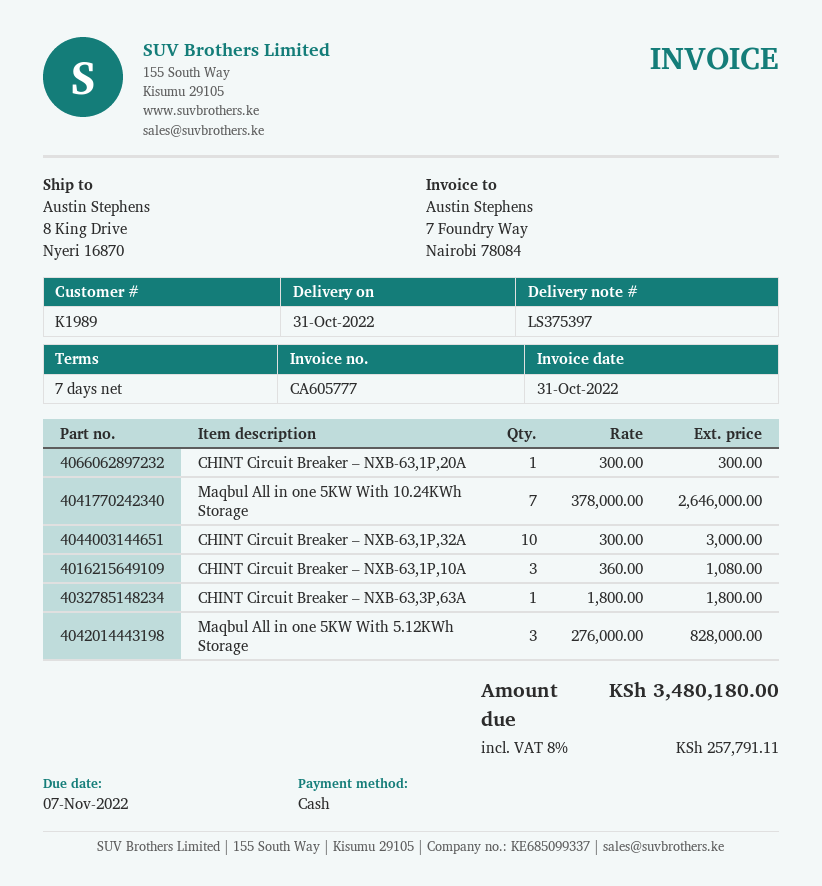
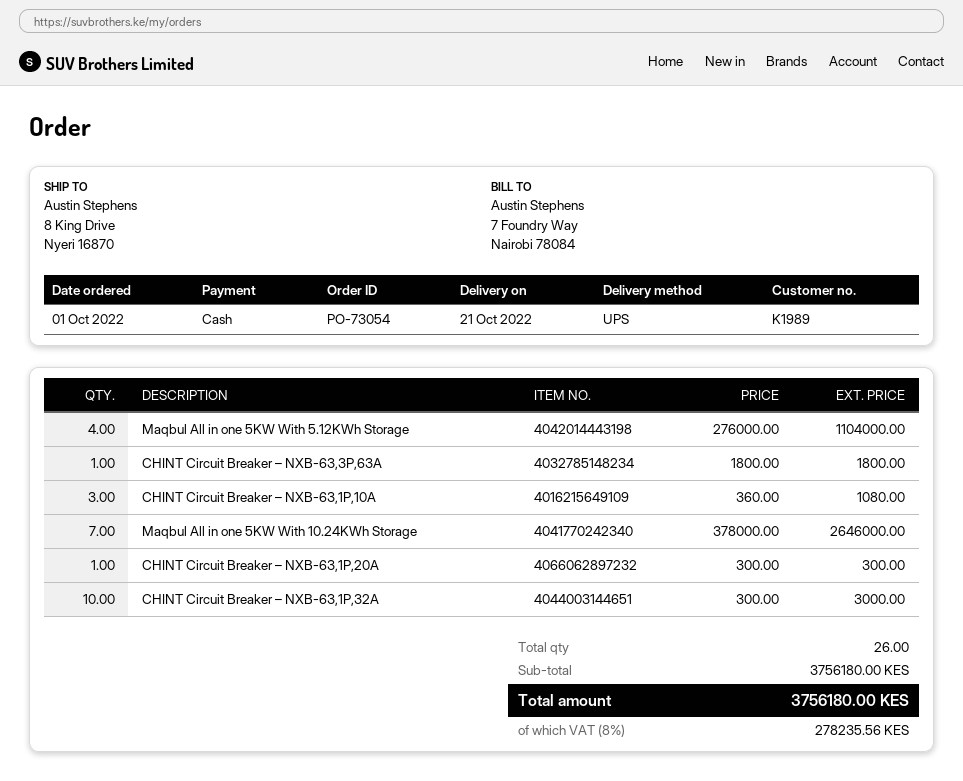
delivery date: 2022-10-31 -> 2022-10-21
Maqbul All in one 5KW With 5.12KWh Storage: 3 x 276000.00 = 828000.00 -> 4 x 276000.00 = 1104000.00
tax: 8% = 257791.11 -> 8% = 278235.56
total: 3480180.00 -> 3756180.00

